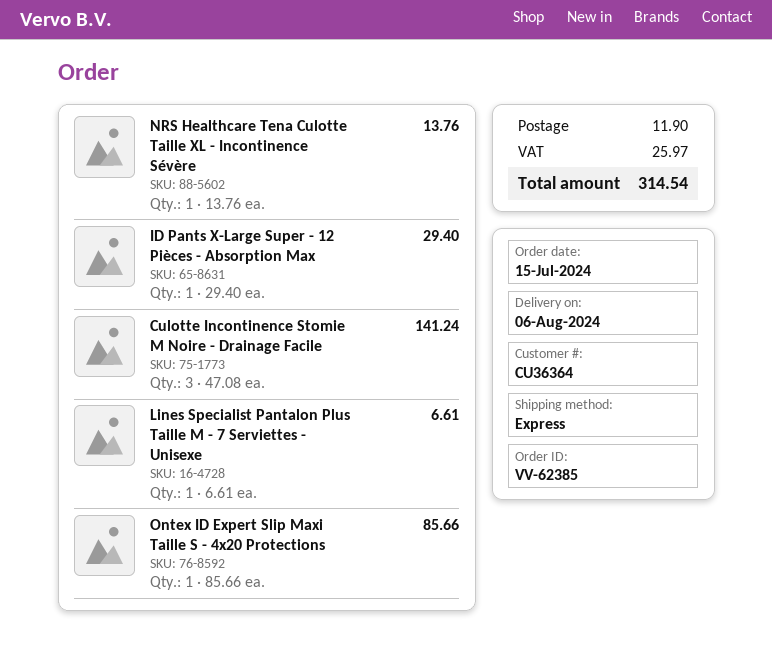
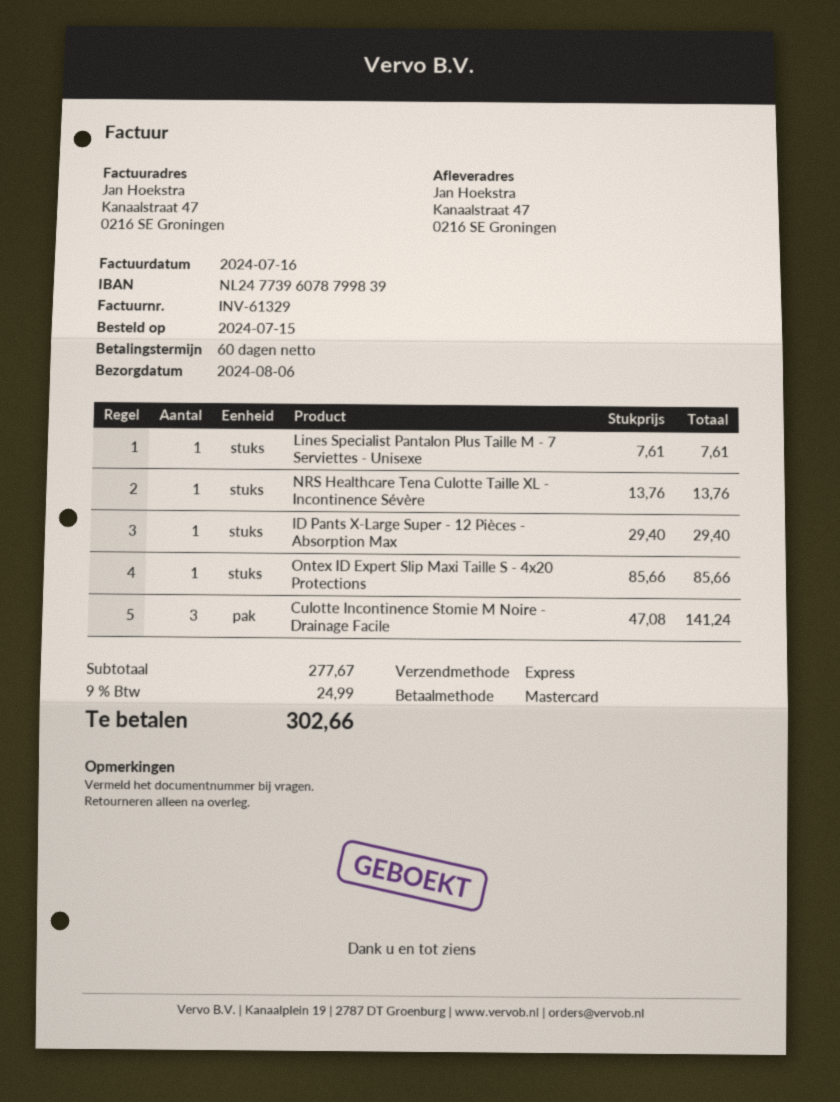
Lines Specialist Pantalon Plus Taille M - 7 Serviettes - Unisexe: 1 x 6.61 = 6.61 -> 1 x 7.61 = 7.61
shipping: 11.90 -> none
tax: 25.97 -> 24.99
total: 314.54 -> 302.66

